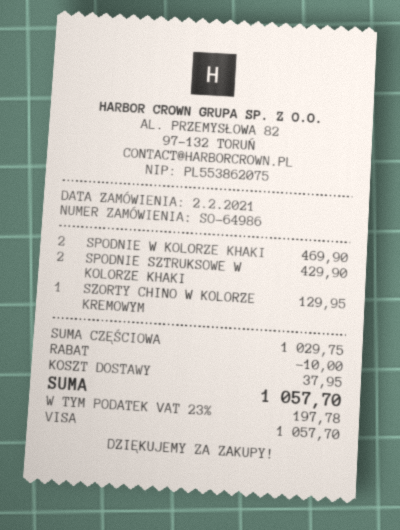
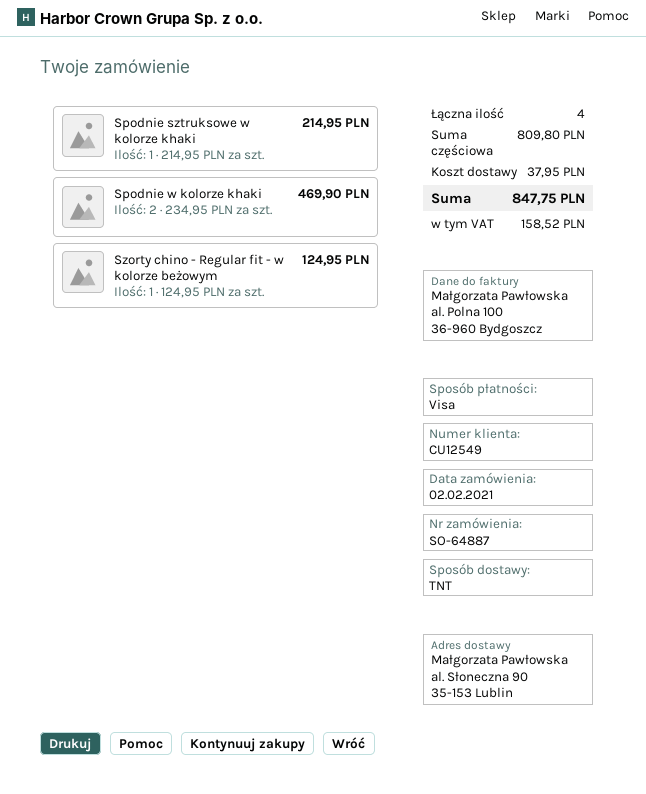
order number: SO-64986 -> SO-64887
SPODNIE SZTRUKSOWE W KOLORZE KHAKI: 2 for 429.90 -> 1 for 214.95
SZORTY CHINO W KOLORZE KREMOWYM: 1 for 129.95 -> none
Szorty chino - Regular fit - w kolorze beżowym: none -> 1 for 124.95
subtotal: 1029.75 -> 809.80
discount: 10.00 -> none
tax: 197.78 -> 158.52
total: 1057.70 -> 847.75

